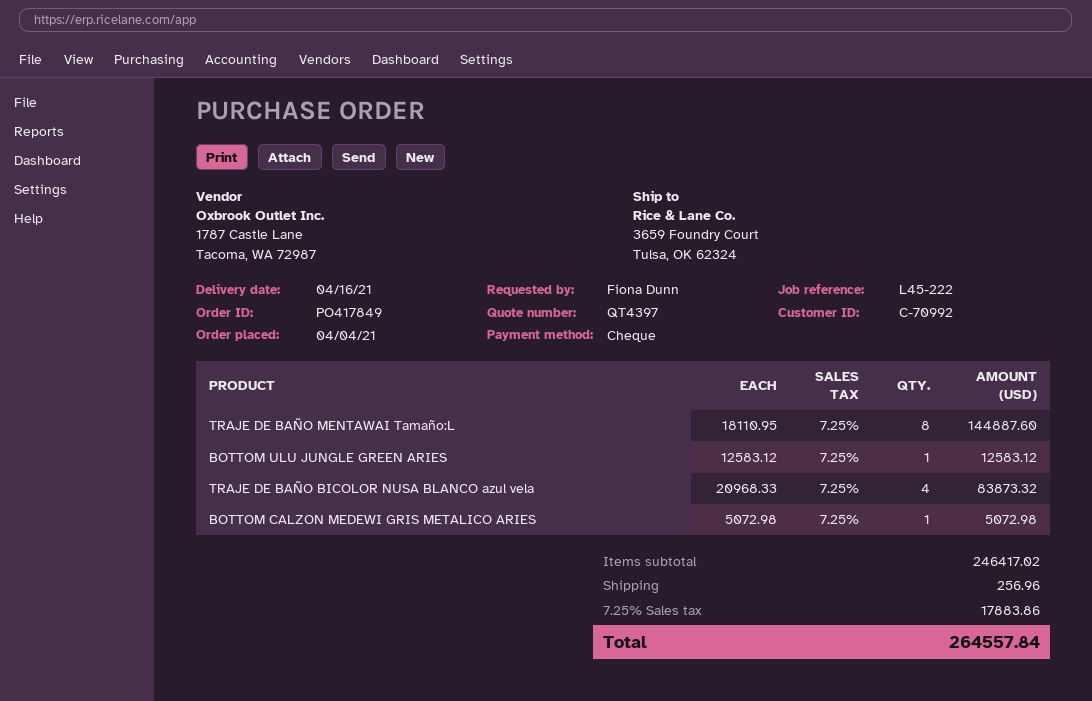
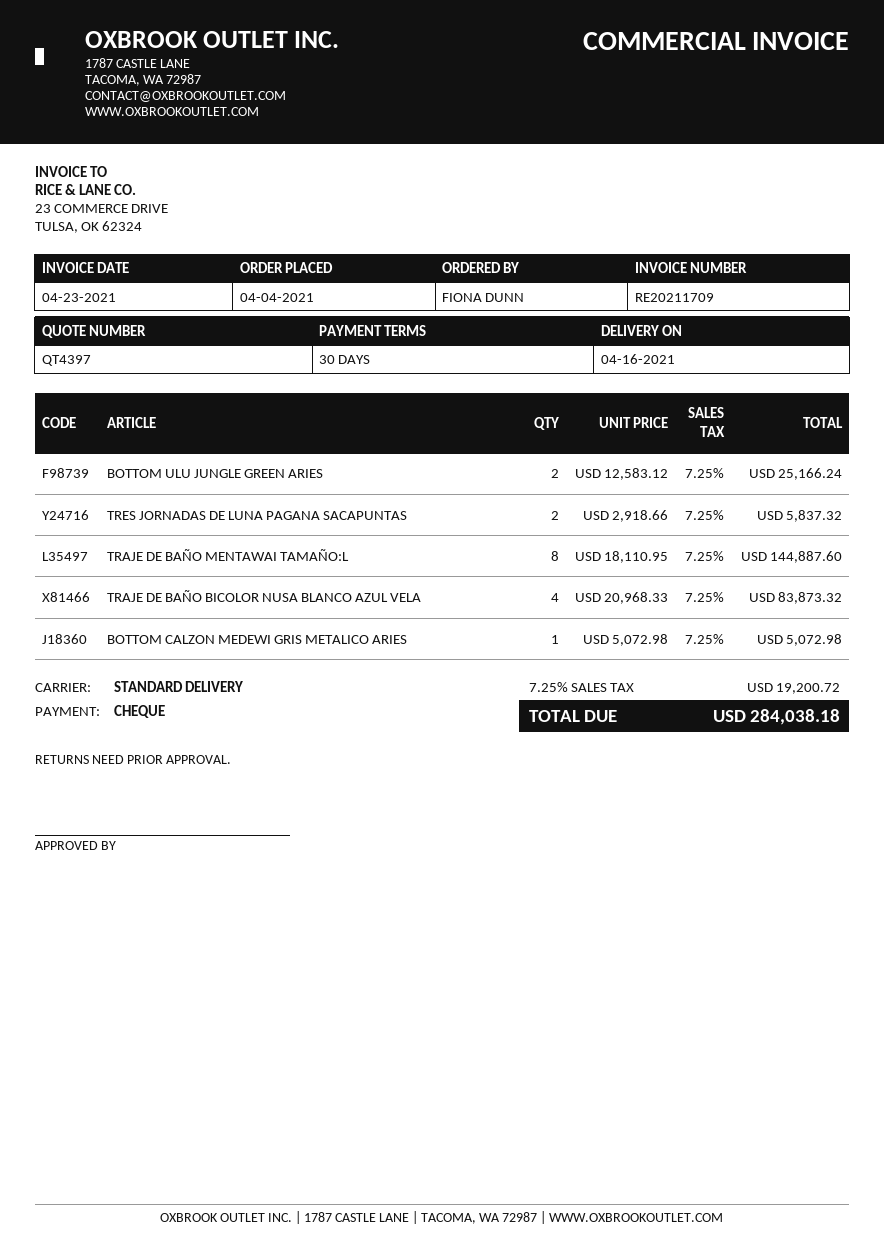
BOTTOM ULU JUNGLE GREEN ARIES: 1 x 12583.12 = 12583.12 -> 2 x 12583.12 = 25166.24
TRES JORNADAS DE LUNA PAGANA SACAPUNTAS: none -> 2 x 2918.66 = 5837.32
shipping: 256.96 -> none
tax: 7.25% = 17883.86 -> 7.25% = 19200.72
total: 264557.84 -> 284038.18

